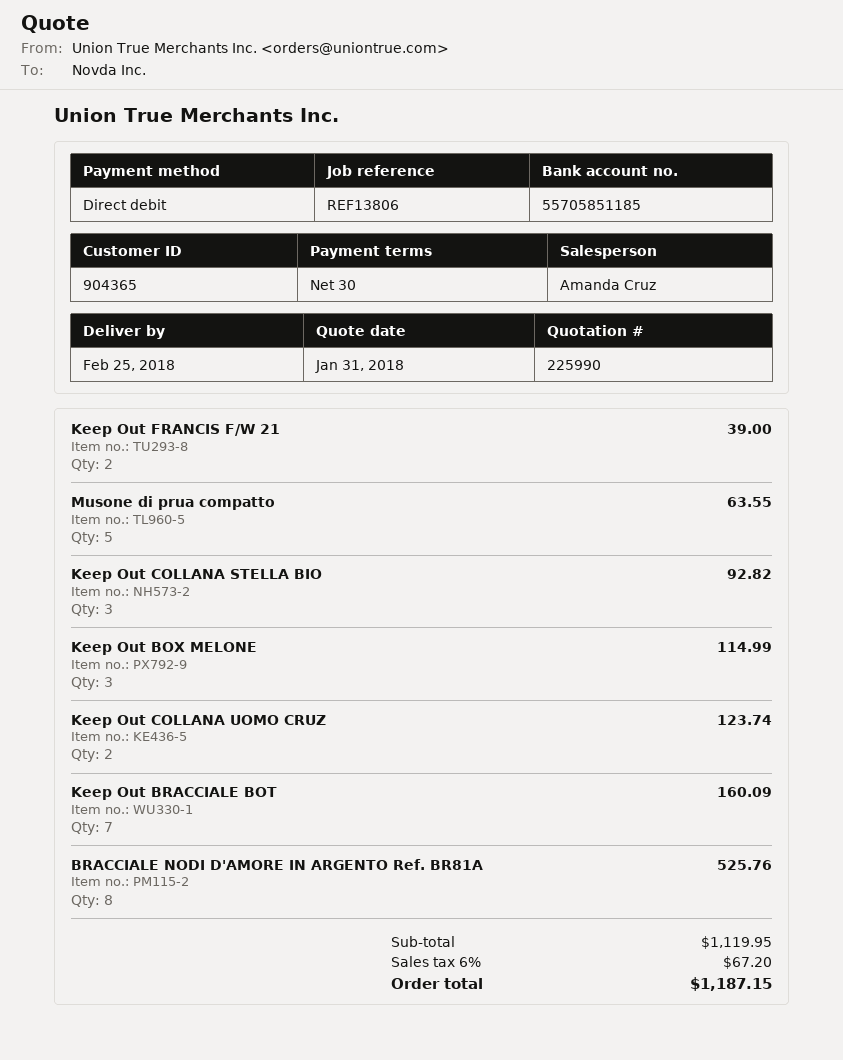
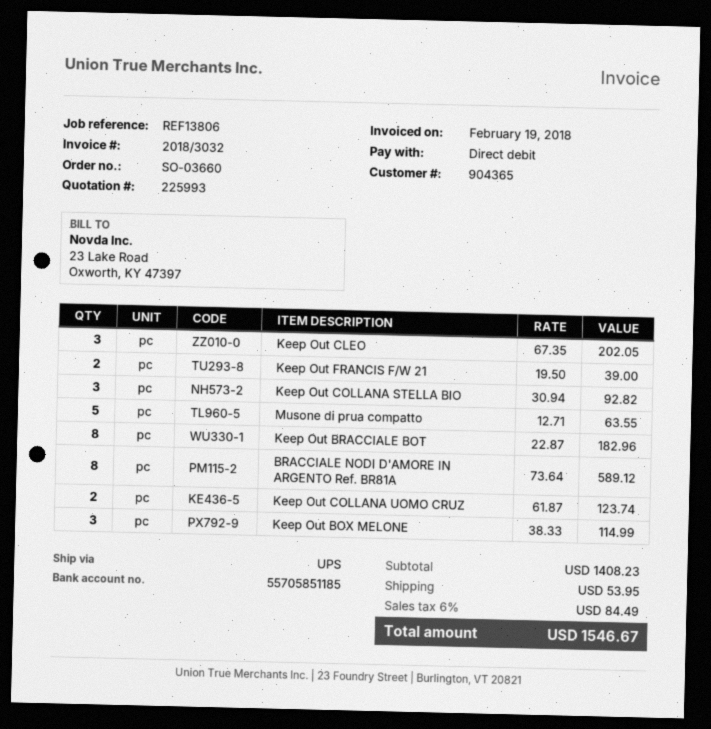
quote number: 225990 -> 225993
Keep Out BRACCIALE BOT: 7 for 160.09 -> 8 for 182.96
BRACCIALE NODI D'AMORE IN ARGENTO Ref. BR81A: 8 for 525.76 -> 8 for 589.12
Keep Out CLEO: none -> 3 for 202.05
subtotal: 1119.95 -> 1408.23
shipping: none -> 53.95
tax: 6% = 67.20 -> 6% = 84.49
total: 1187.15 -> 1546.67

